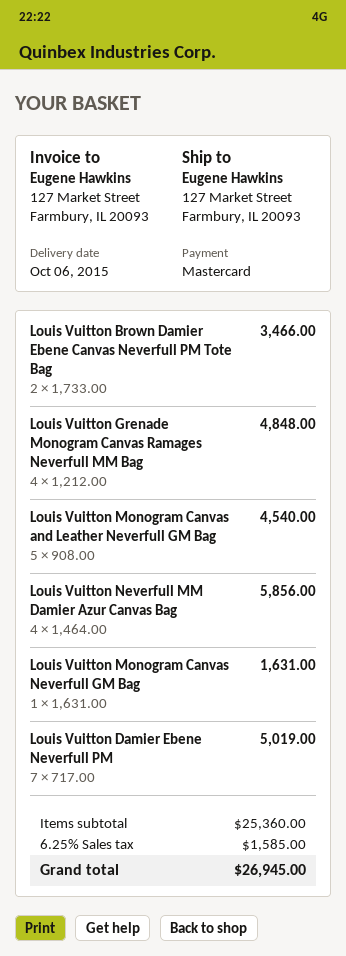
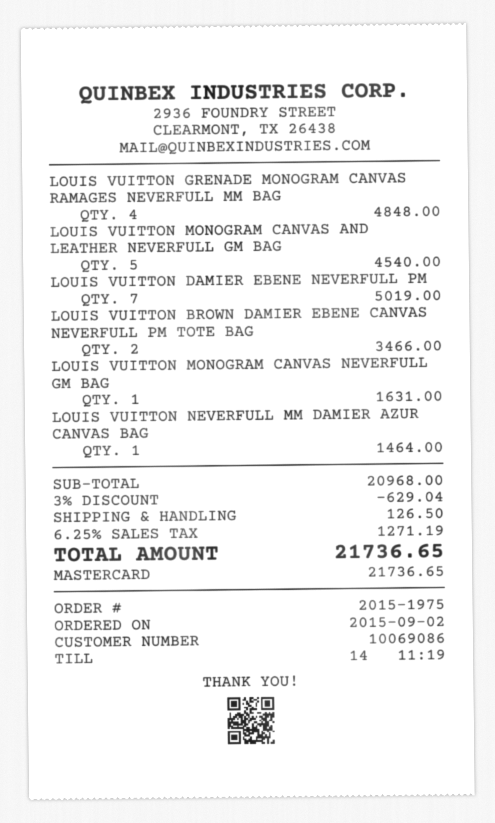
Louis Vuitton Neverfull MM Damier Azur Canvas Bag: 4 for 5856.00 -> 1 for 1464.00
subtotal: 25360.00 -> 20968.00
discount: none -> 3% = 629.04
shipping: none -> 126.50
tax: 6.25% = 1585.00 -> 6.25% = 1271.19
total: 26945.00 -> 21736.65

